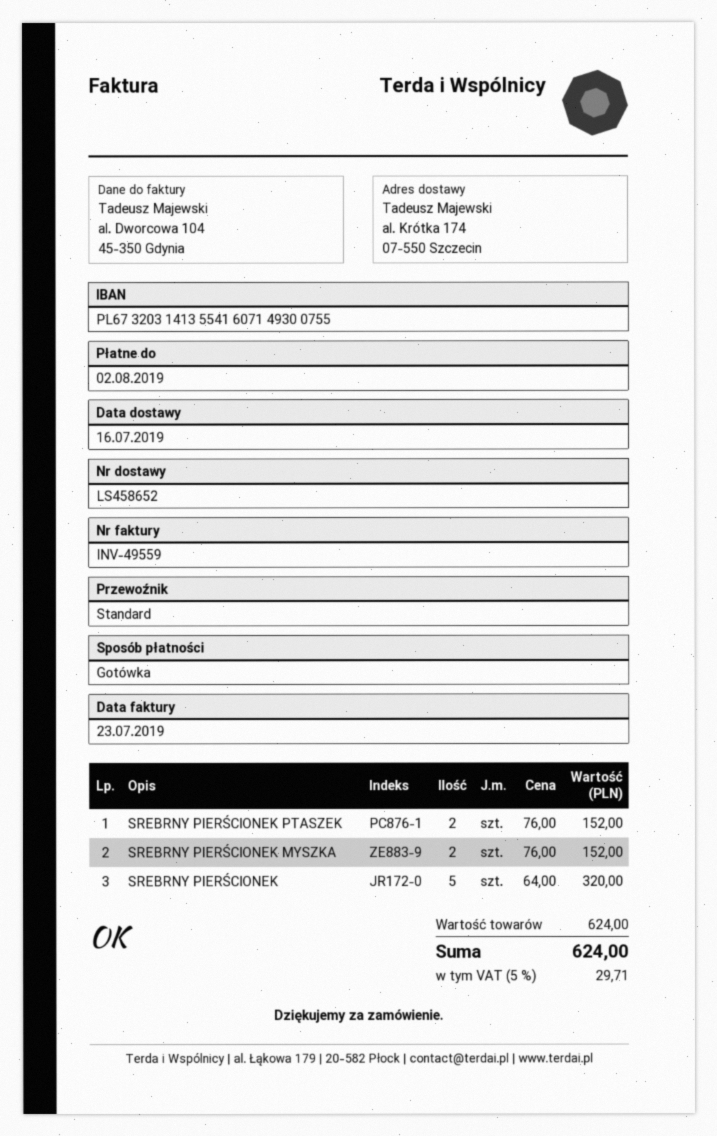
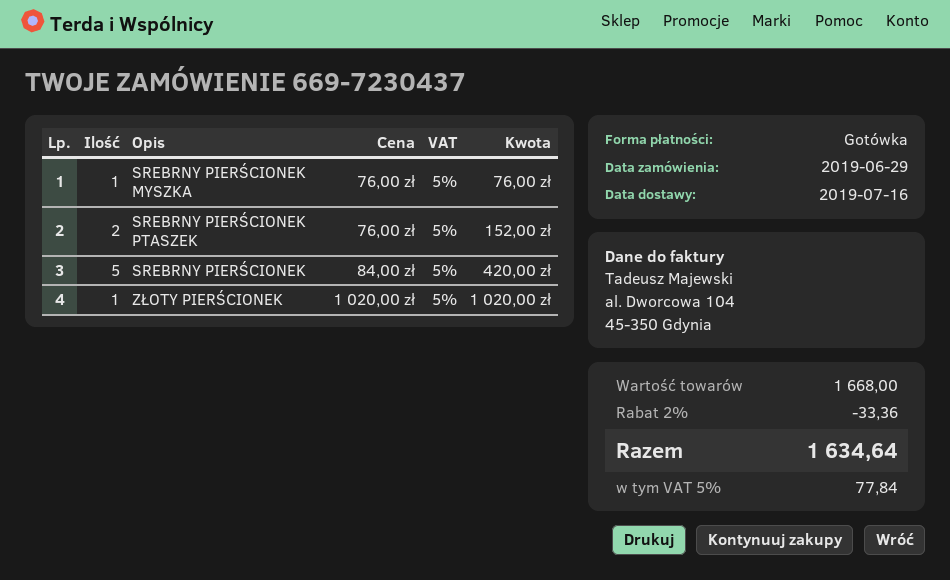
SREBRNY PIERŚCIONEK MYSZKA: 2 x 76.00 = 152.00 -> 1 x 76.00 = 76.00
SREBRNY PIERŚCIONEK: 5 x 64.00 = 320.00 -> 5 x 84.00 = 420.00
ZŁOTY PIERŚCIONEK: none -> 1 x 1020.00 = 1020.00
subtotal: 624.00 -> 1668.00
discount: none -> 2% = 33.36
tax: 5% = 29.71 -> 5% = 77.84
total: 624.00 -> 1634.64

